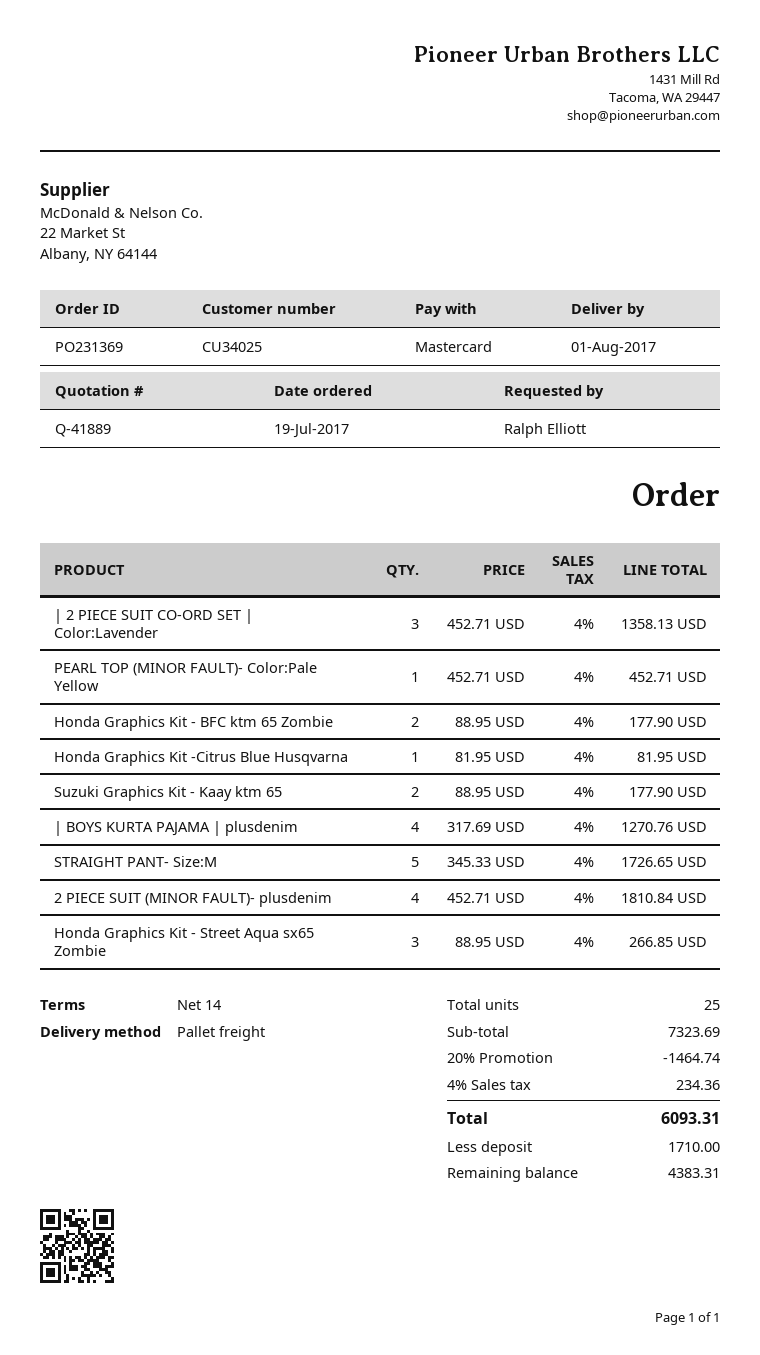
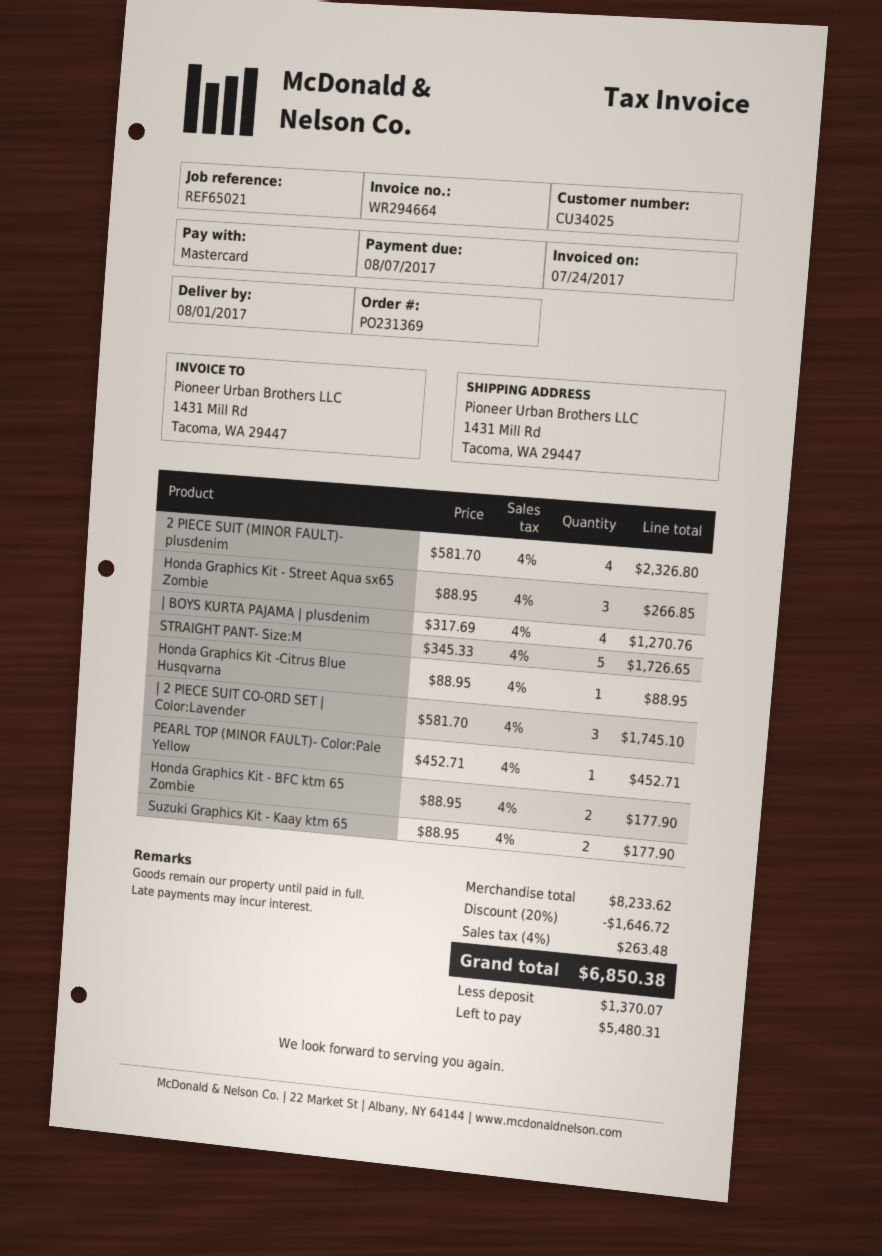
| 2 PIECE SUIT CO-ORD SET | Color:Lavender: 3 x 452.71 = 1358.13 -> 3 x 581.70 = 1745.10
Honda Graphics Kit -Citrus Blue Husqvarna: 1 x 81.95 = 81.95 -> 1 x 88.95 = 88.95
2 PIECE SUIT (MINOR FAULT)- plusdenim: 4 x 452.71 = 1810.84 -> 4 x 581.70 = 2326.80
subtotal: 7323.69 -> 8233.62
discount: 20% = 1464.74 -> 20% = 1646.72
tax: 4% = 234.36 -> 4% = 263.48
total: 6093.31 -> 6850.38
deposit: 1710.00 -> 1370.07
balance: 4383.31 -> 5480.31

